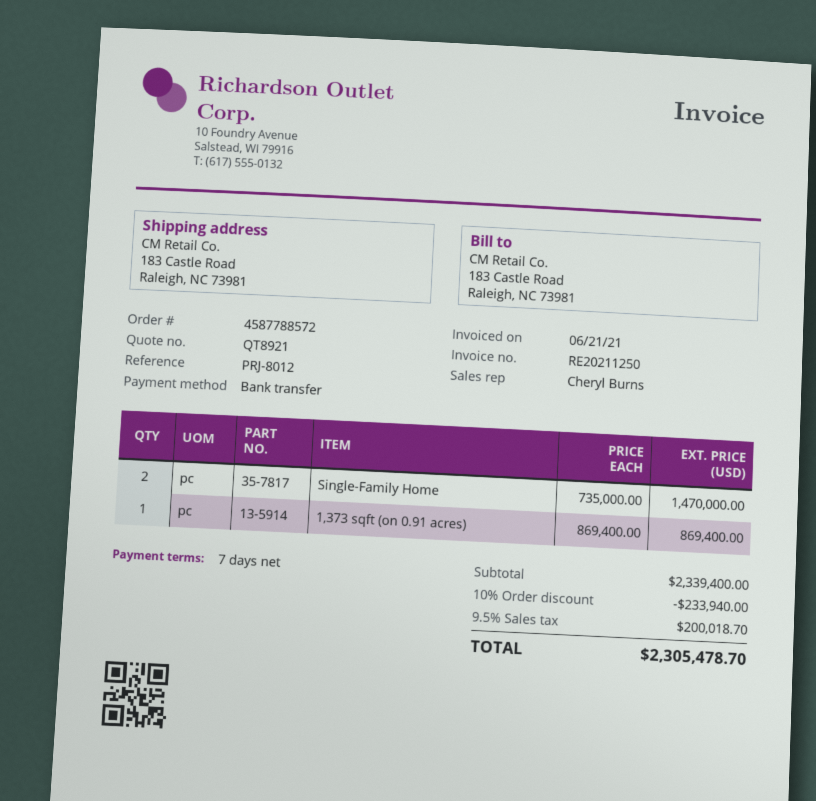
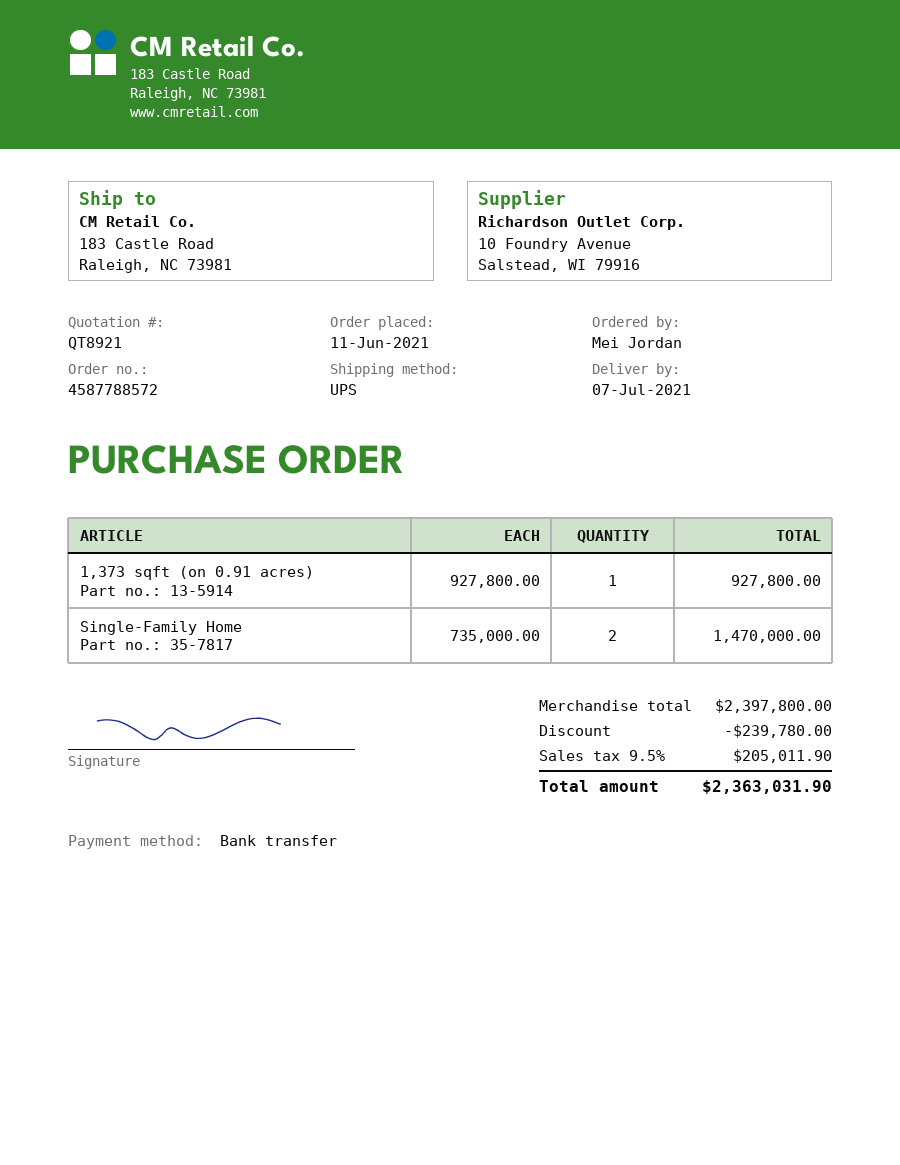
1,373 sqft (on 0.91 acres): 1 x 869400.00 = 869400.00 -> 1 x 927800.00 = 927800.00
subtotal: 2339400.00 -> 2397800.00
discount: 233940.00 -> 239780.00
tax: 9.5% = 200018.70 -> 9.5% = 205011.90
total: 2305478.70 -> 2363031.90

